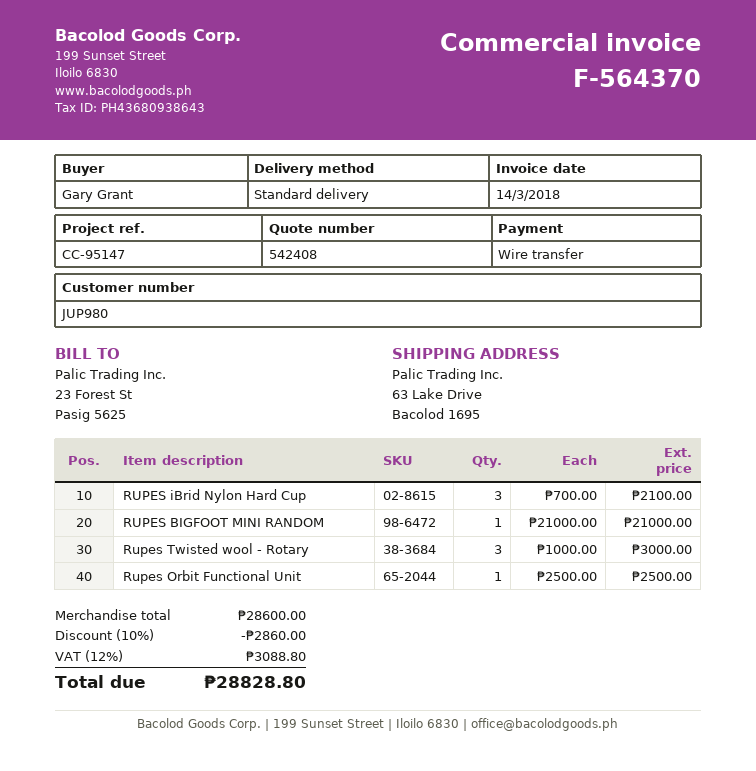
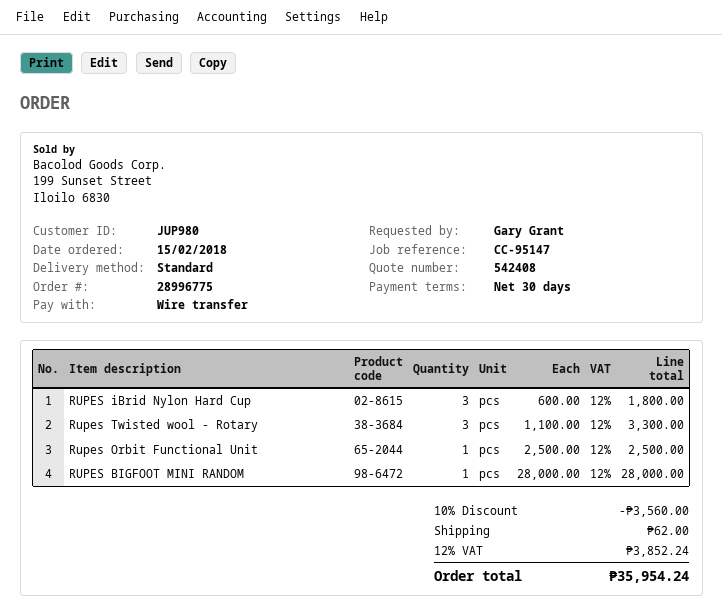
RUPES iBrid Nylon Hard Cup: 3 x 700.00 = 2100.00 -> 3 x 600.00 = 1800.00
RUPES BIGFOOT MINI RANDOM: 1 x 21000.00 = 21000.00 -> 1 x 28000.00 = 28000.00
Rupes Twisted wool - Rotary: 3 x 1000.00 = 3000.00 -> 3 x 1100.00 = 3300.00
discount: 10% = 2860.00 -> 10% = 3560.00
shipping: none -> 62.00
tax: 12% = 3088.80 -> 12% = 3852.24
total: 28828.80 -> 35954.24

